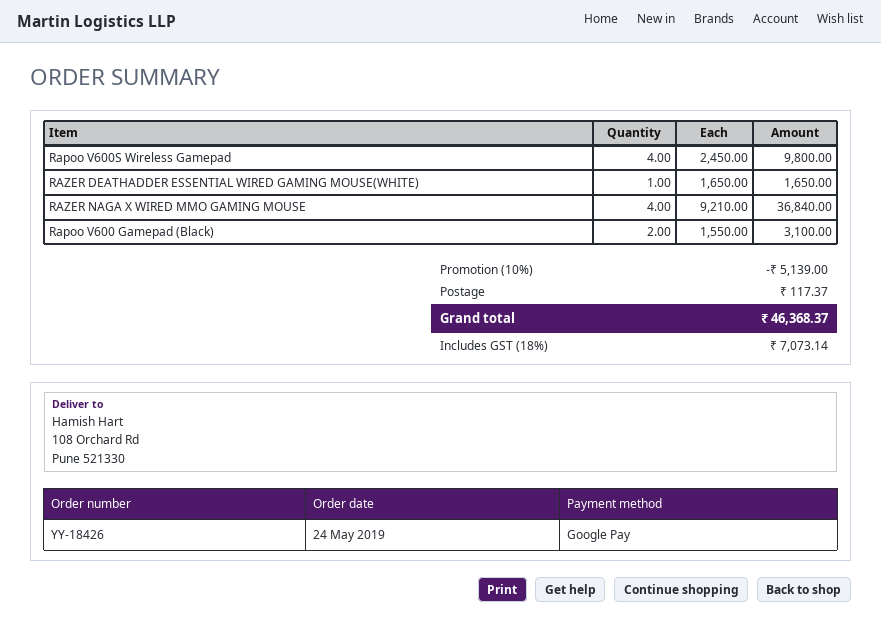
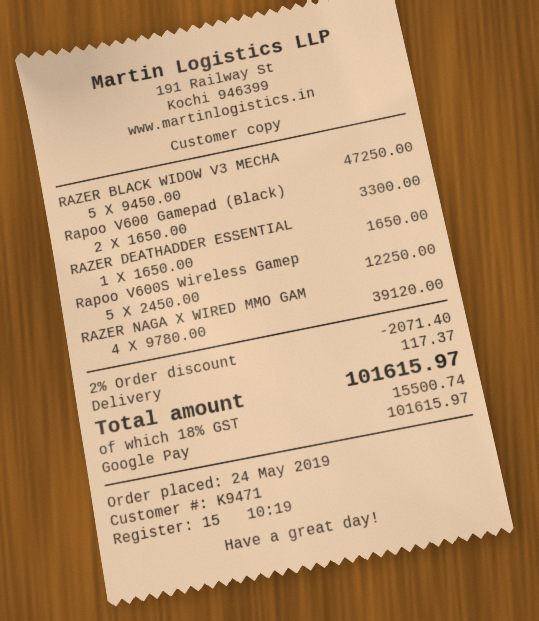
Rapoo V600S Wireless Gamepad: 4 x 2450.00 = 9800.00 -> 5 x 2450.00 = 12250.00
RAZER NAGA X WIRED MMO GAMING MOUSE: 4 x 9210.00 = 36840.00 -> 4 x 9780.00 = 39120.00
Rapoo V600 Gamepad (Black): 2 x 1550.00 = 3100.00 -> 2 x 1650.00 = 3300.00
RAZER BLACK WIDOW V3 MECHA: none -> 5 x 9450.00 = 47250.00
discount: 10% = 5139.00 -> 2% = 2071.40
tax: 18% = 7073.14 -> 18% = 15500.74
total: 46368.37 -> 101615.97

